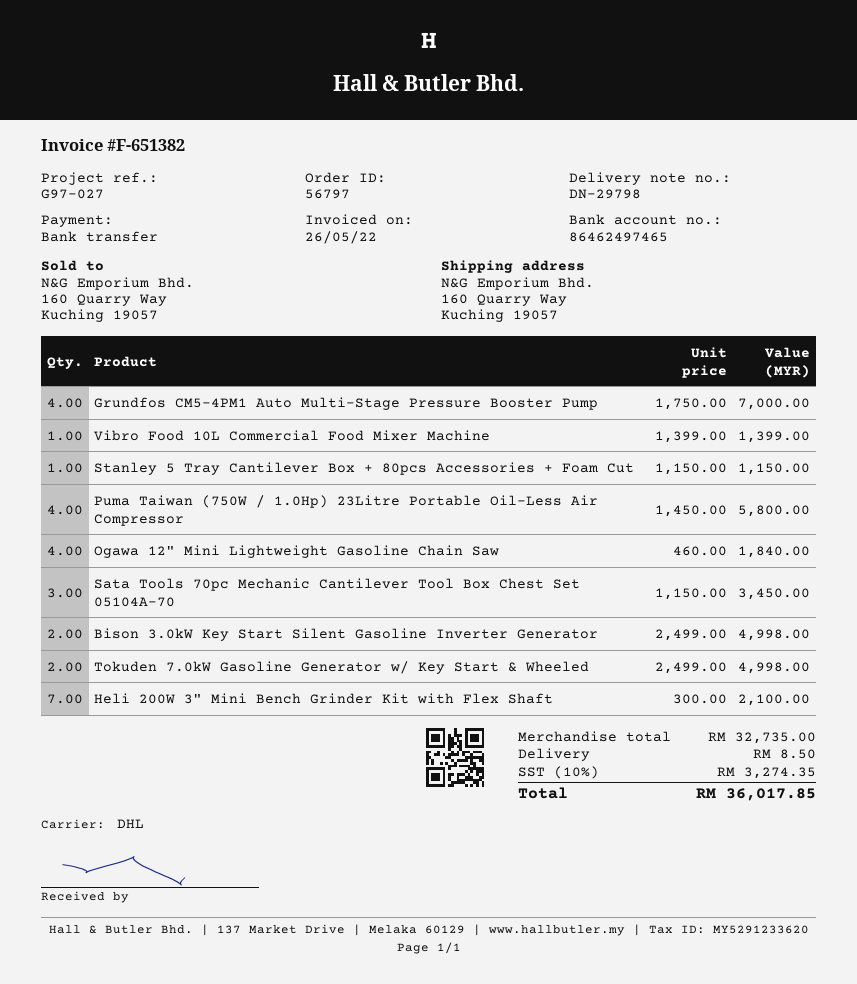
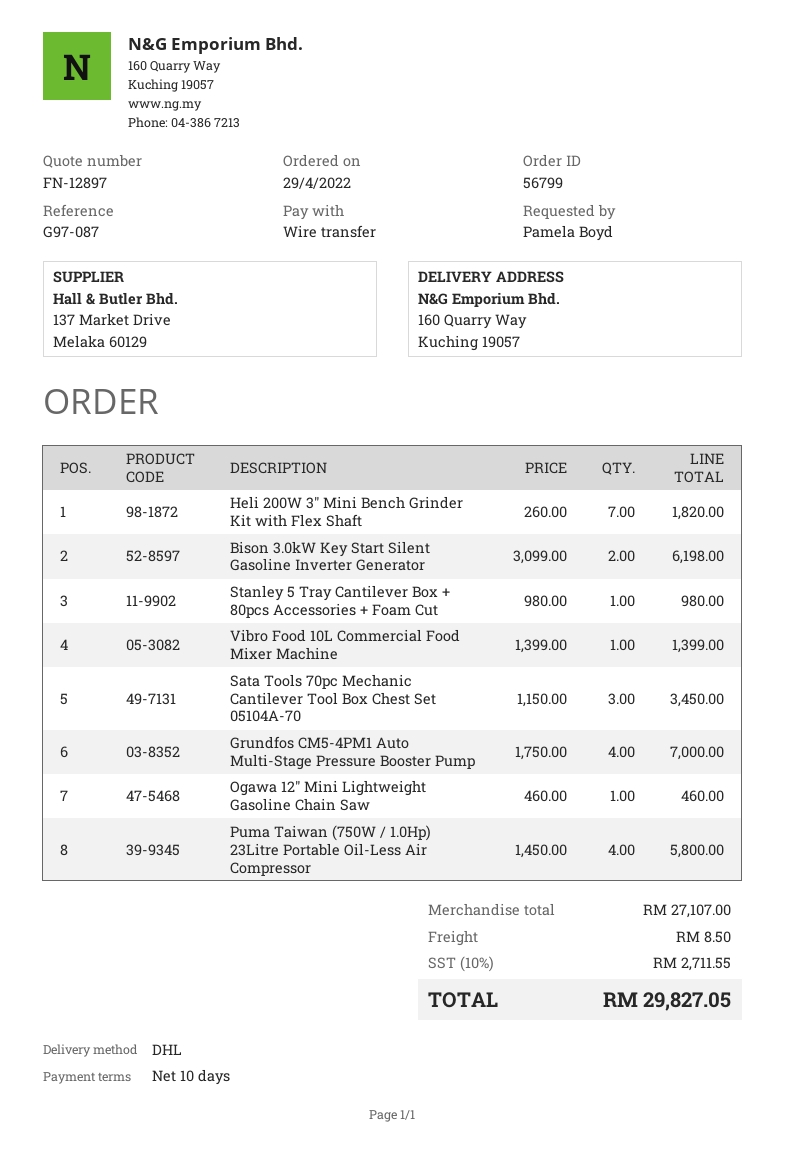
order number: 56797 -> 56799
reference: G97-027 -> G97-087
Stanley 5 Tray Cantilever Box + 80pcs Accessories + Foam Cut: 1 x 1150.00 = 1150.00 -> 1 x 980.00 = 980.00
Ogawa 12" Mini Lightweight Gasoline Chain Saw: 4 x 460.00 = 1840.00 -> 1 x 460.00 = 460.00
Bison 3.0kW Key Start Silent Gasoline Inverter Generator: 2 x 2499.00 = 4998.00 -> 2 x 3099.00 = 6198.00
Tokuden 7.0kW Gasoline Generator w/ Key Start & Wheeled: 2 x 2499.00 = 4998.00 -> none
Heli 200W 3" Mini Bench Grinder Kit with Flex Shaft: 7 x 300.00 = 2100.00 -> 7 x 260.00 = 1820.00
subtotal: 32735.00 -> 27107.00
tax: 10% = 3274.35 -> 10% = 2711.55
total: 36017.85 -> 29827.05

